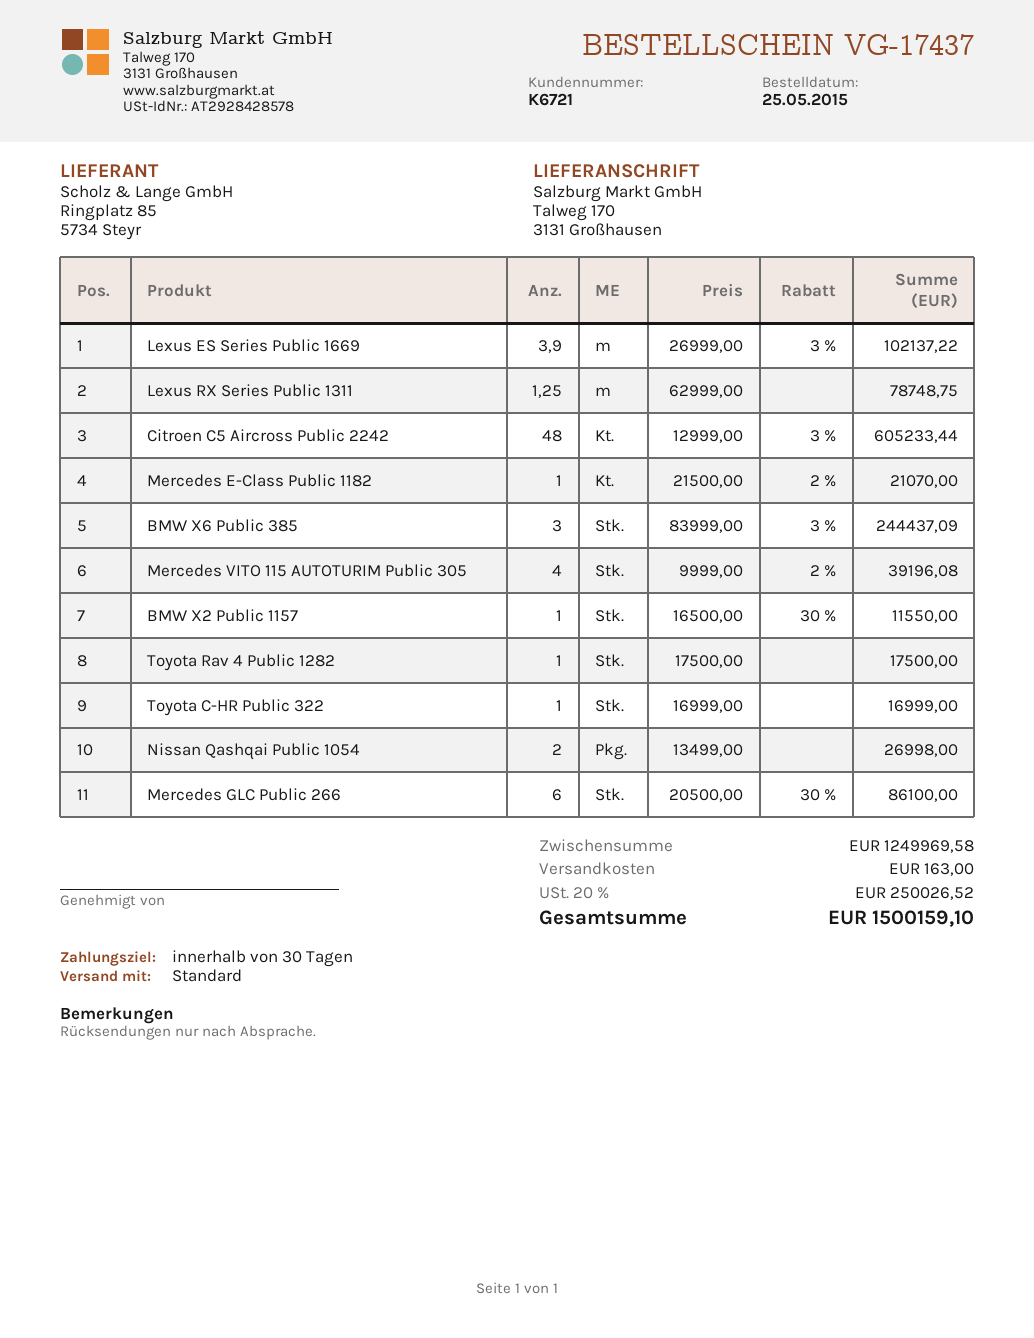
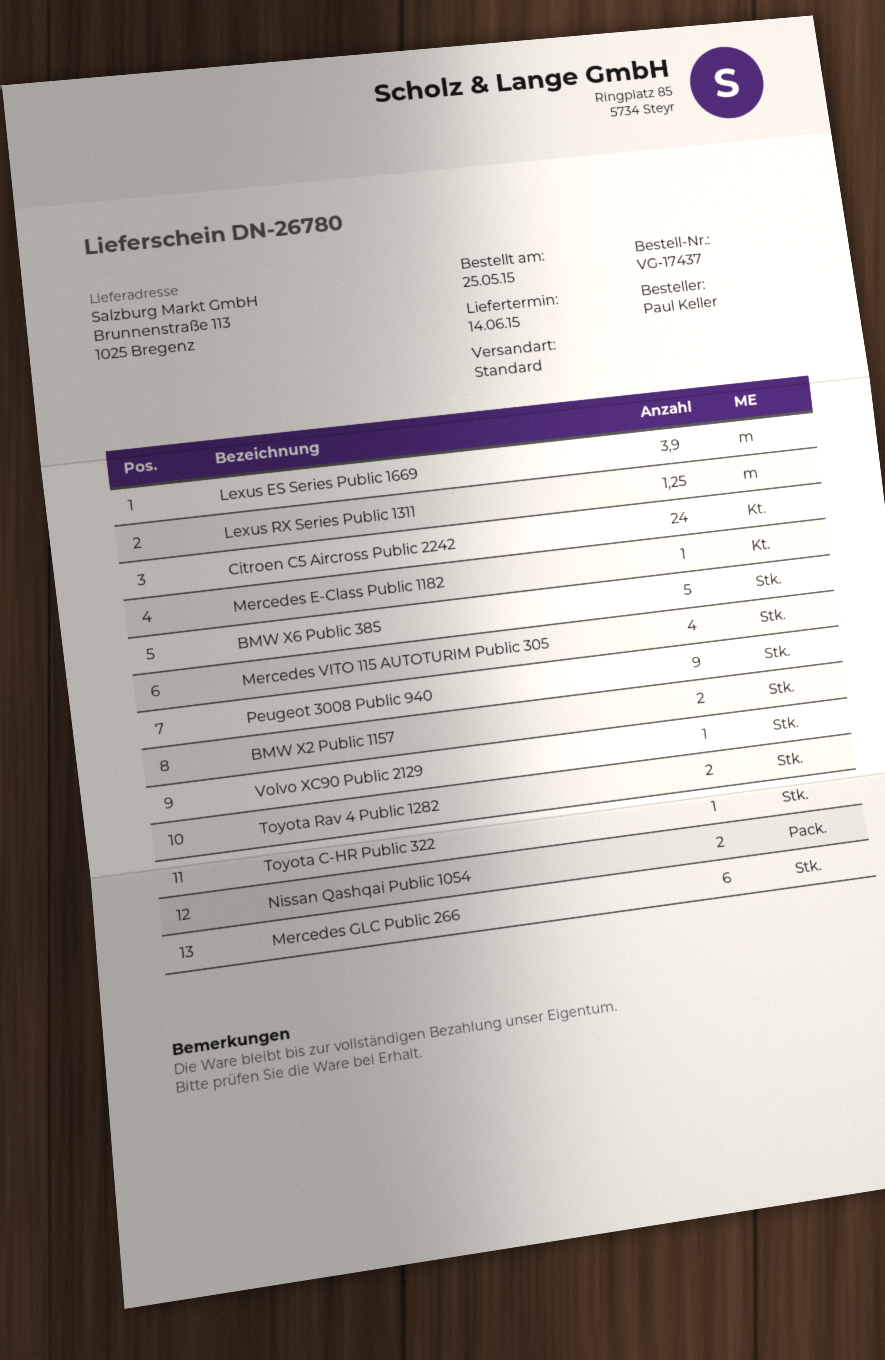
ship to: Talweg 170, 3131 Großhausen -> Brunnenstraße 113, 1025 Bregenz
Citroen C5 Aircross Public 2242: 48 -> 24
BMW X6 Public 385: 3 -> 5
BMW X2 Public 1157: 1 -> 2
Toyota Rav 4 Public 1282: 1 -> 2
Peugeot 3008 Public 940: none -> 9
Volvo XC90 Public 2129: none -> 1

